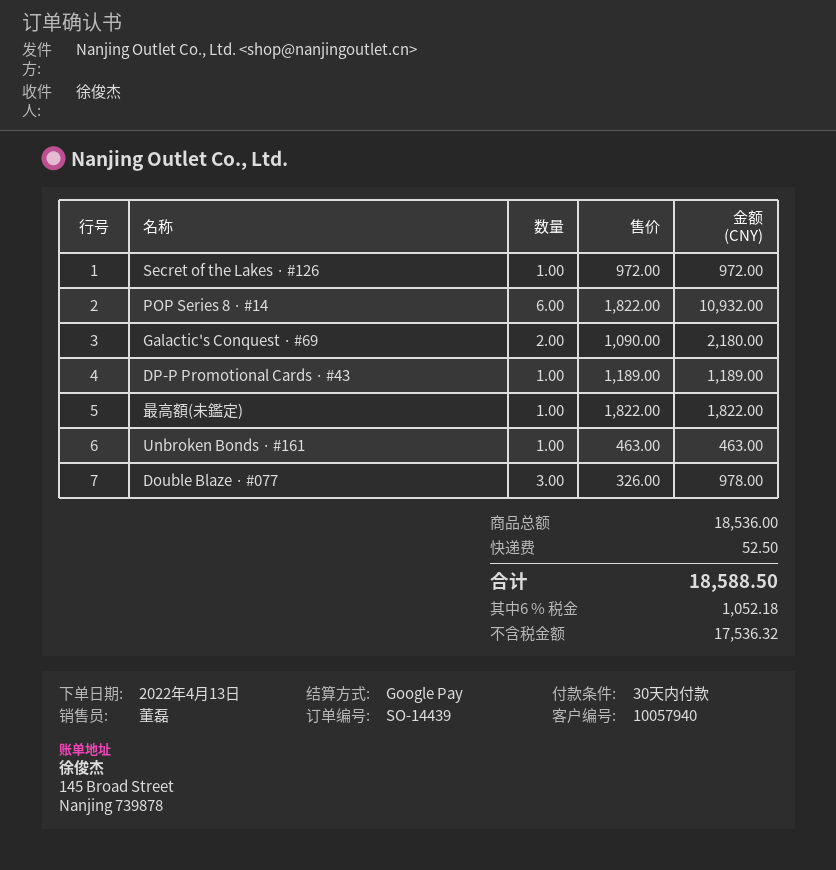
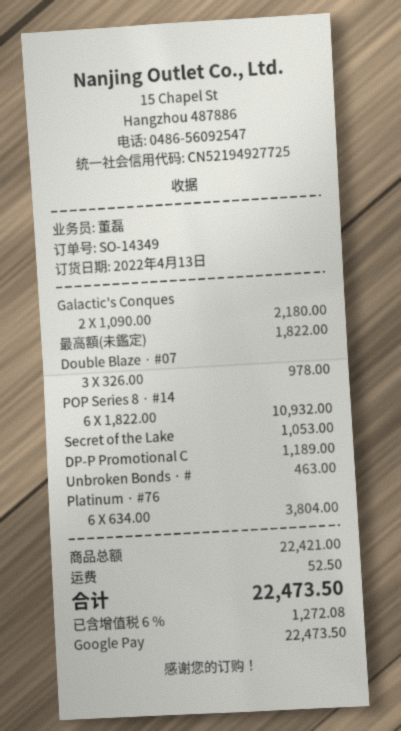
order number: SO-14439 -> SO-14349
Secret of the Lakes · #126: 1 x 972.00 = 972.00 -> 1 x 1053.00 = 1053.00
Platinum · #76: none -> 6 x 634.00 = 3804.00
subtotal: 18536.00 -> 22421.00
tax: 6% = 1052.18 -> 6% = 1272.08
total: 18588.50 -> 22473.50

